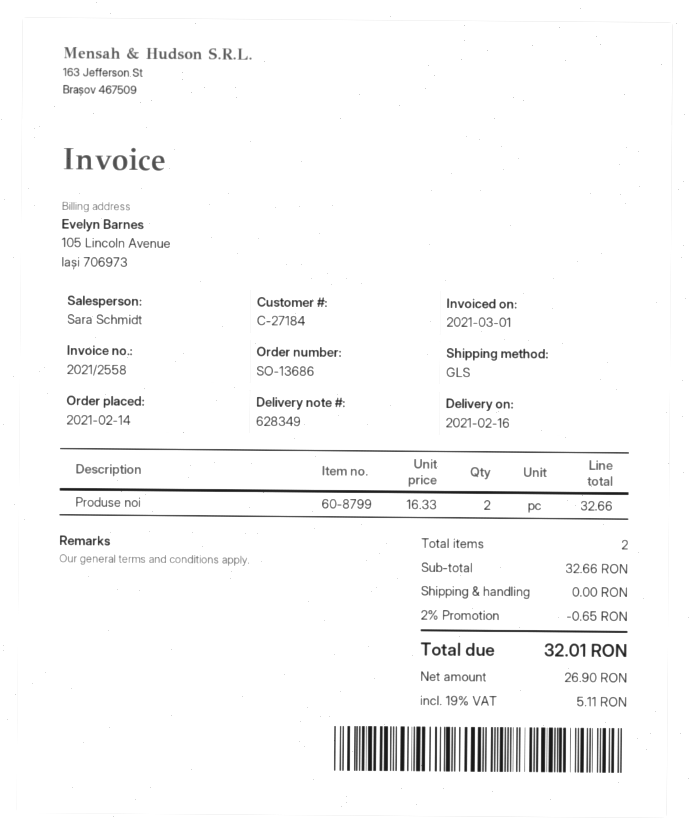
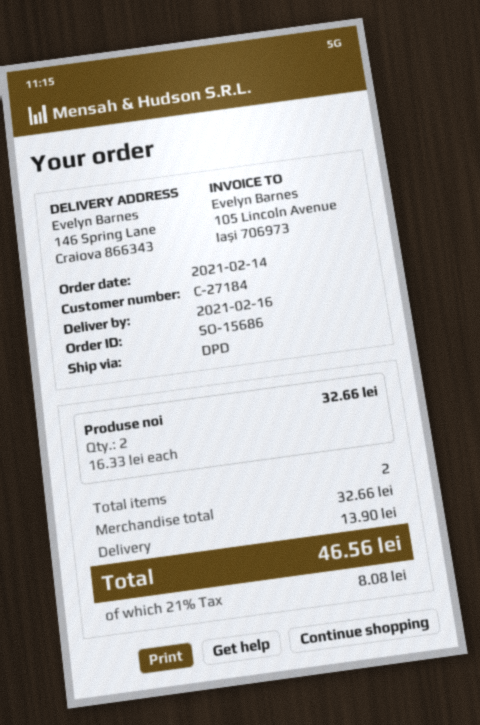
order number: SO-13686 -> SO-15686
shipping method: GLS -> DPD
discount: 2% = 0.65 -> none
shipping: 0.00 -> 13.90
tax: 19% = 5.11 -> 21% = 8.08
total: 32.01 -> 46.56

